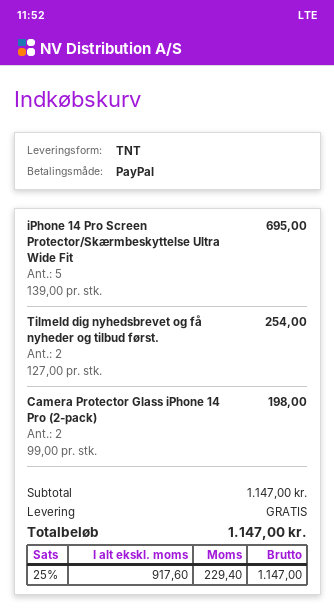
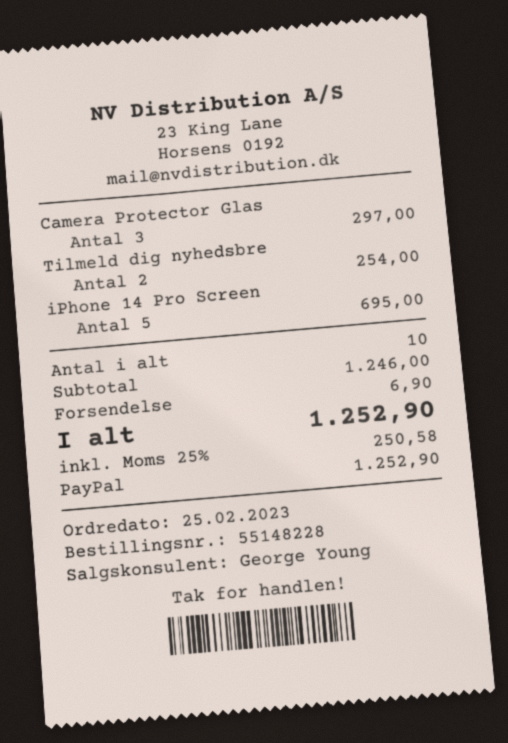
Camera Protector Glass iPhone 14 Pro (2-pack): 2 for 198.00 -> 3 for 297.00
subtotal: 1147.00 -> 1246.00
shipping: 0.00 -> 6.90
tax: 25% = 229.40 -> 25% = 250.58
total: 1147.00 -> 1252.90

